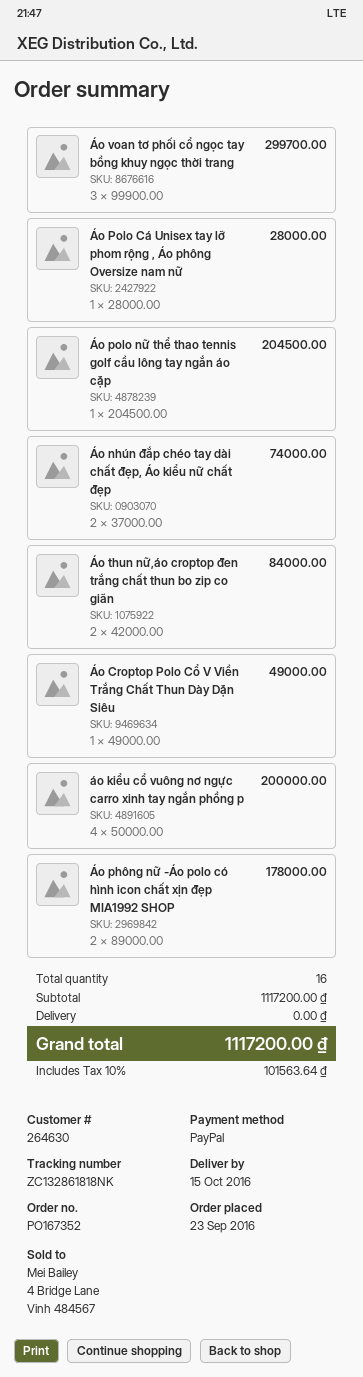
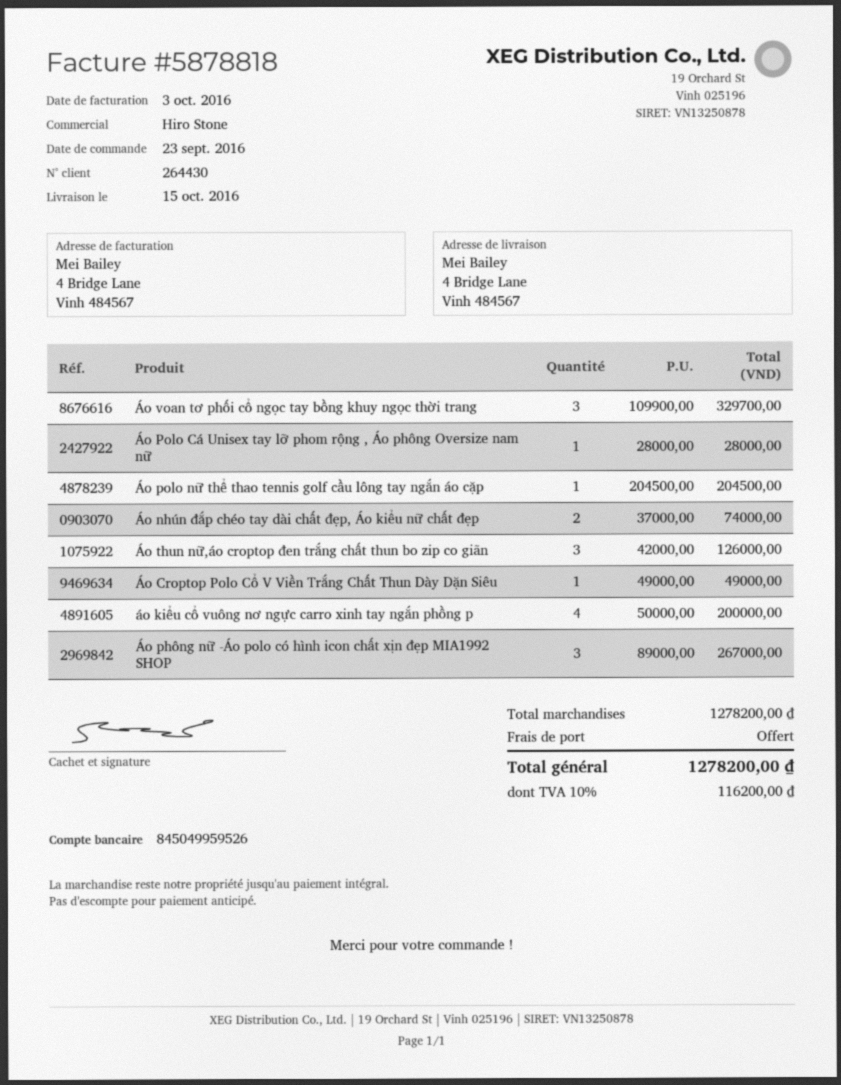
customer number: 264630 -> 264430
Áo voan tơ phối cổ ngọc tay bồng khuy ngọc thời trang: 3 x 99900.00 = 299700.00 -> 3 x 109900.00 = 329700.00
Áo thun nữ,áo croptop đen trắng chất thun bo zip co giãn: 2 x 42000.00 = 84000.00 -> 3 x 42000.00 = 126000.00
Áo phông nữ -Áo polo có hình icon chất xịn đẹp MIA1992 SHOP: 2 x 89000.00 = 178000.00 -> 3 x 89000.00 = 267000.00
subtotal: 1117200.00 -> 1278200.00
tax: 10% = 101563.64 -> 10% = 116200.00
total: 1117200.00 -> 1278200.00

